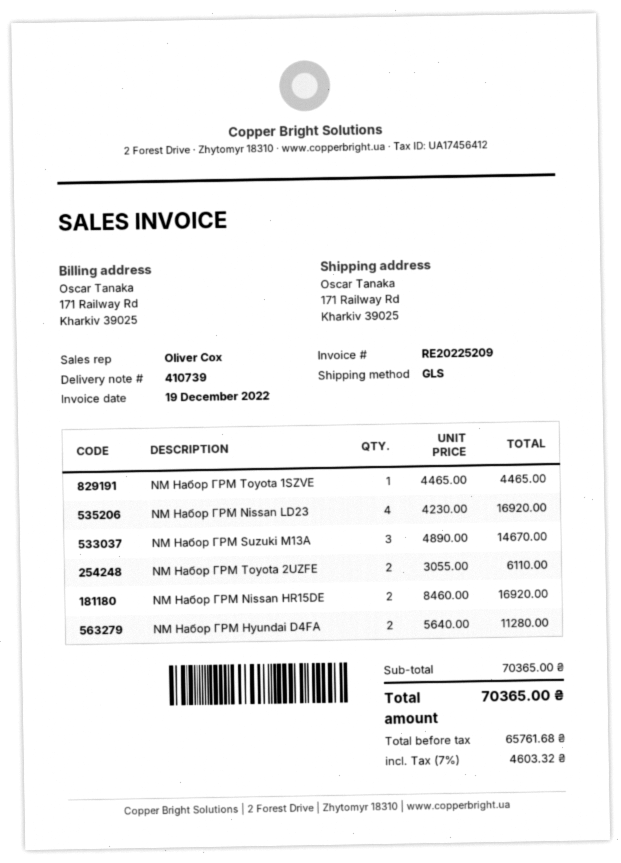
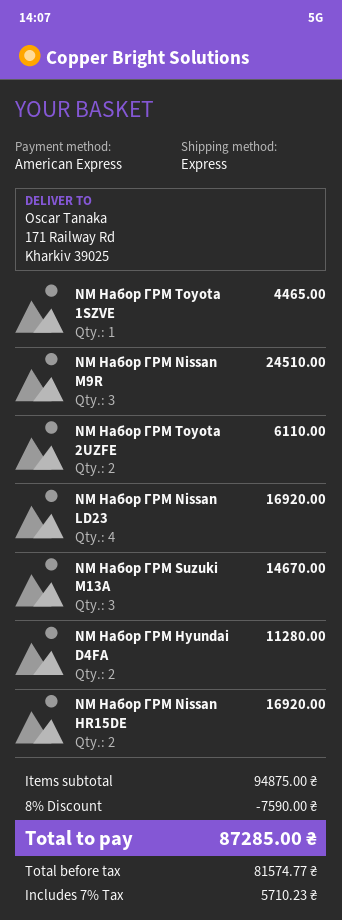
shipping method: GLS -> express
NM Набор ГРМ Nissan M9R: none -> 3 for 24510.00
subtotal: 70365.00 -> 94875.00
discount: none -> 8% = 7590.00
net: 65761.68 -> 81574.77
tax: 7% = 4603.32 -> 7% = 5710.23
total: 70365.00 -> 87285.00

